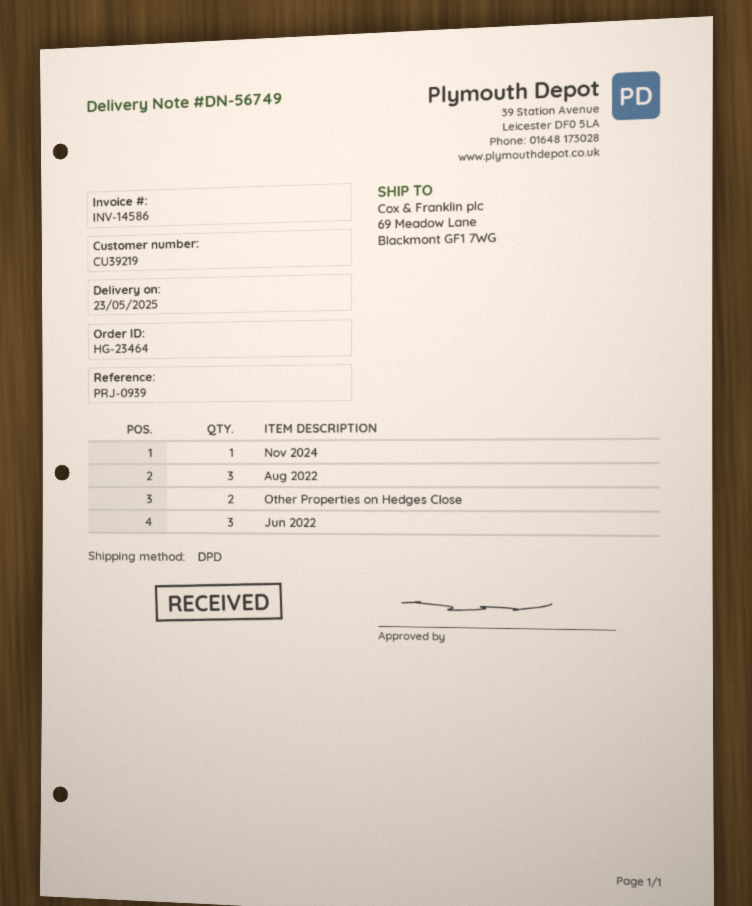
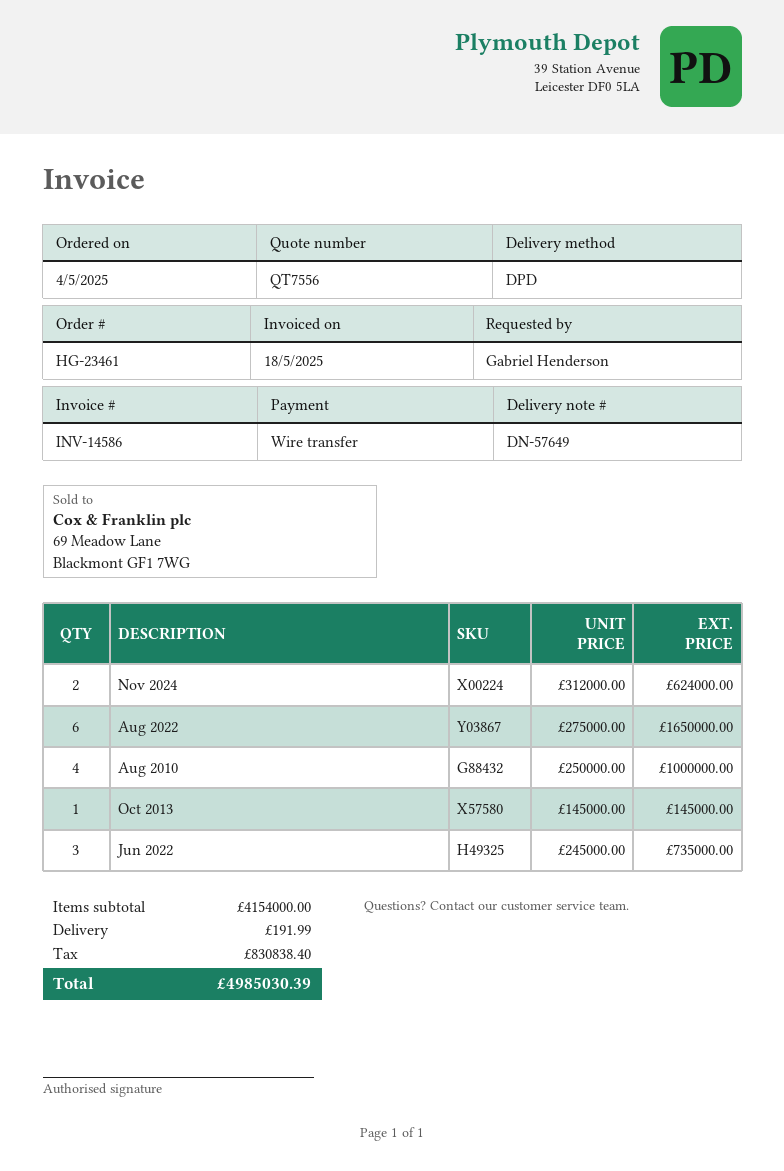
order number: HG-23464 -> HG-23461
delivery note number: DN-56749 -> DN-57649
Nov 2024: 1 -> 2
Aug 2022: 3 -> 6
Other Properties on Hedges Close: 2 -> none
Aug 2010: none -> 4
Oct 2013: none -> 1

